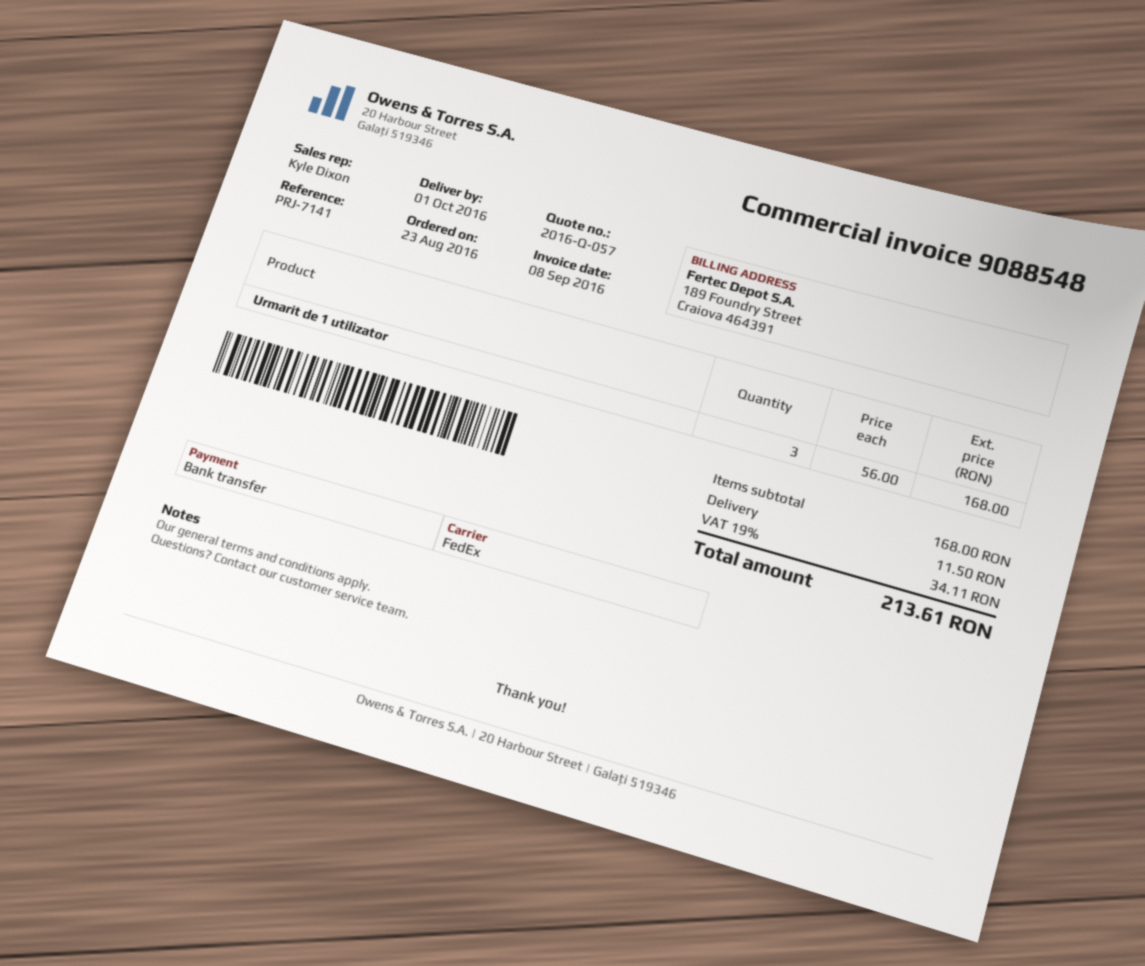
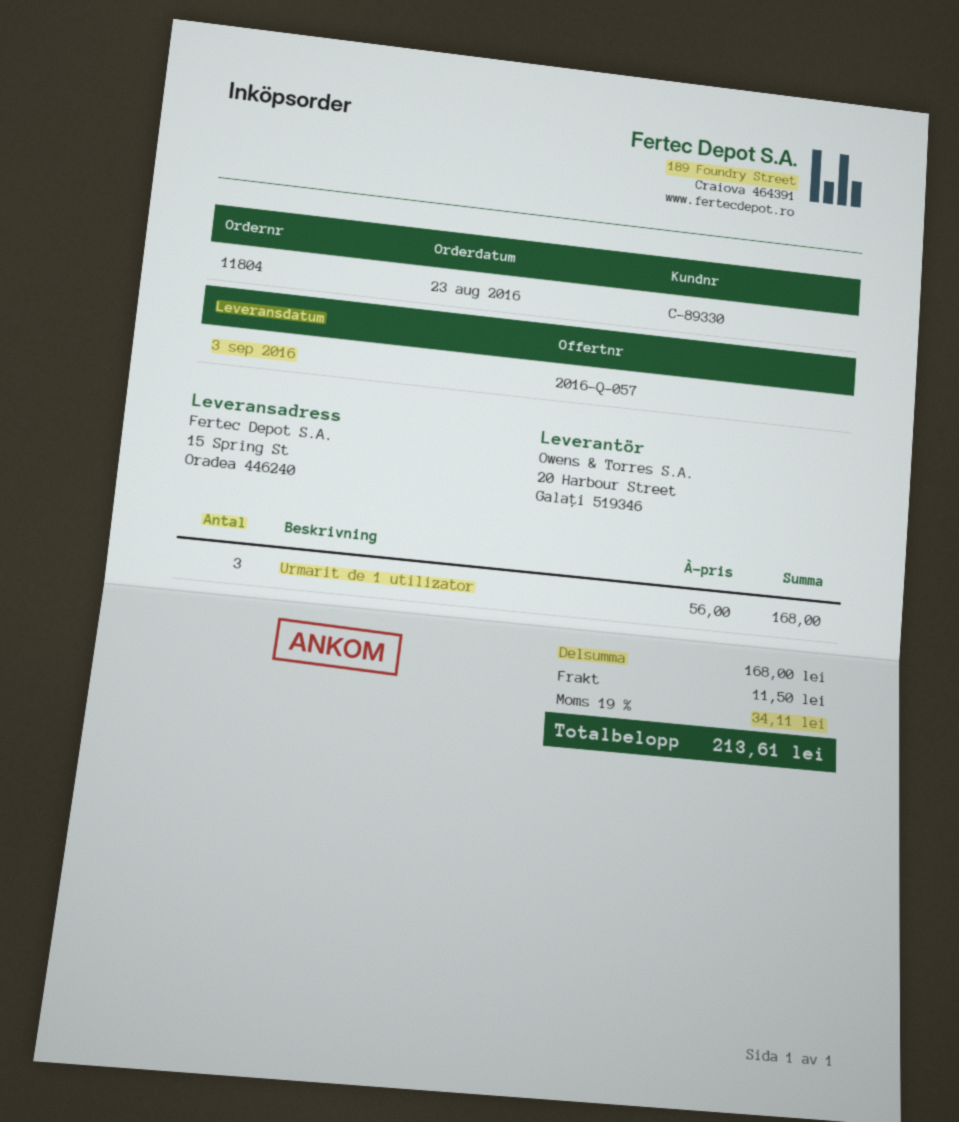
delivery date: 2016-10-01 -> 2016-09-03

